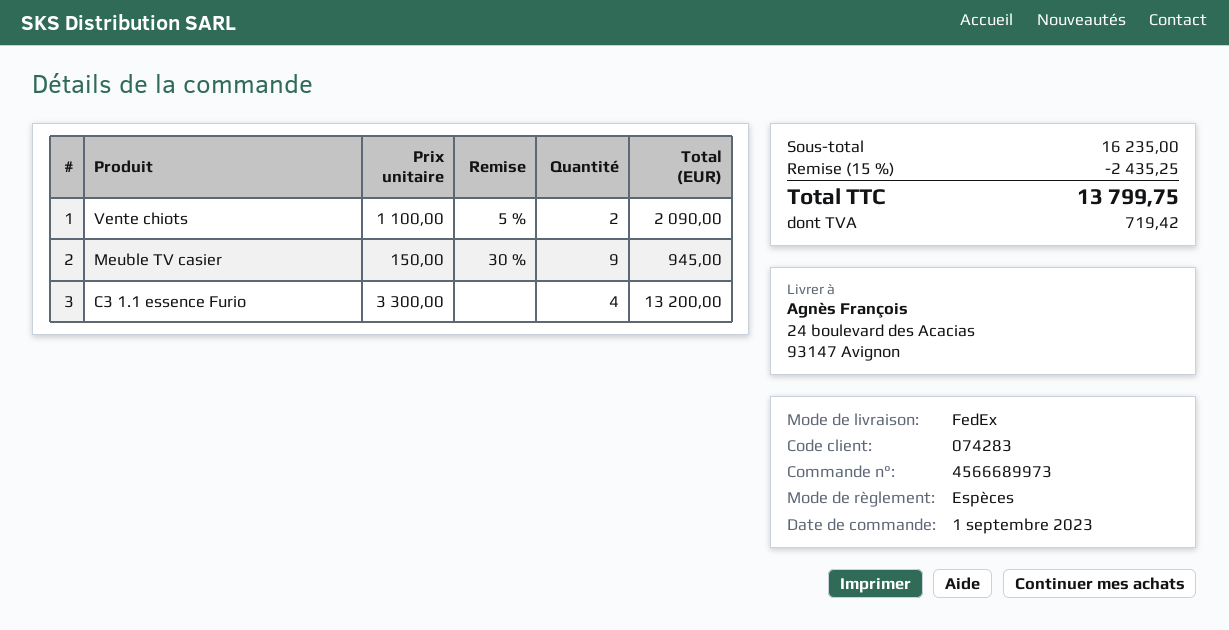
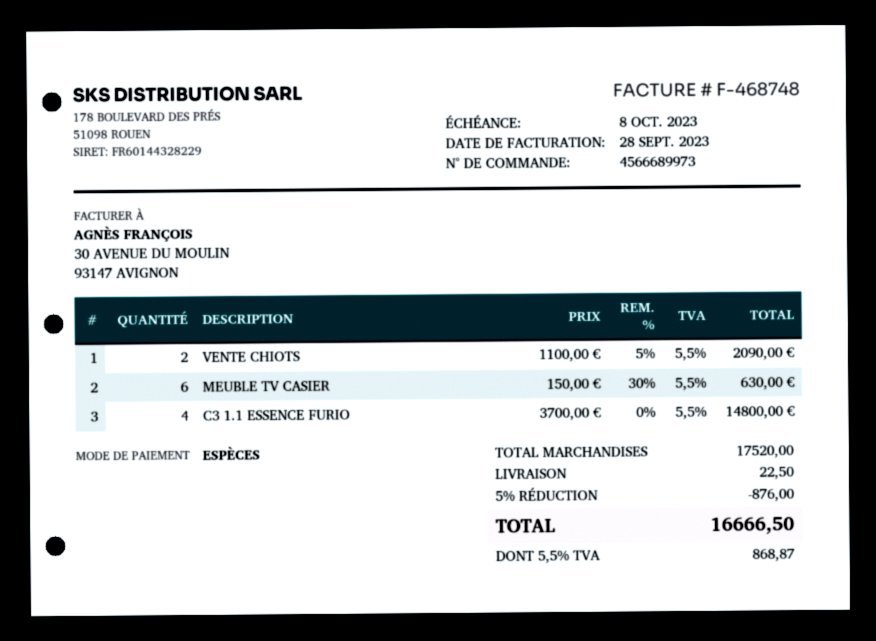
Meuble TV casier: 9 x 150.00 - 30% = 945.00 -> 6 x 150.00 - 30% = 630.00
C3 1.1 essence Furio: 4 x 3300.00 = 13200.00 -> 4 x 3700.00 = 14800.00
subtotal: 16235.00 -> 17520.00
discount: 15% = 2435.25 -> 5% = 876.00
shipping: none -> 22.50
tax: 719.42 -> 868.87
total: 13799.75 -> 16666.50

